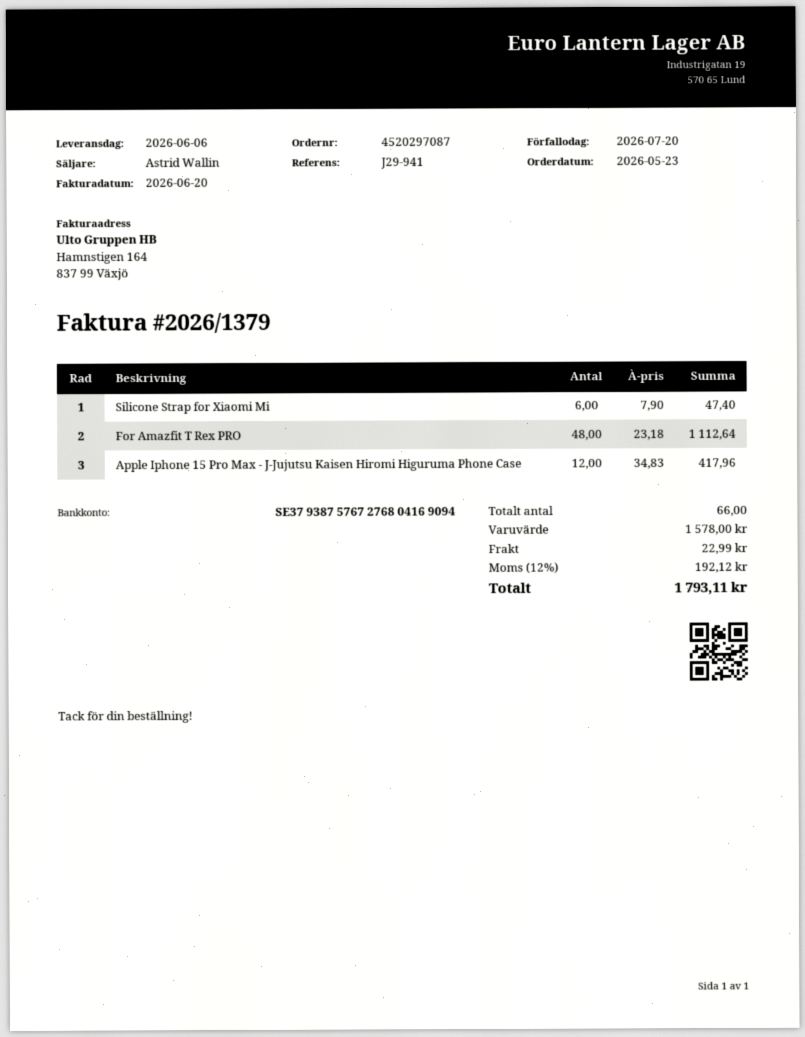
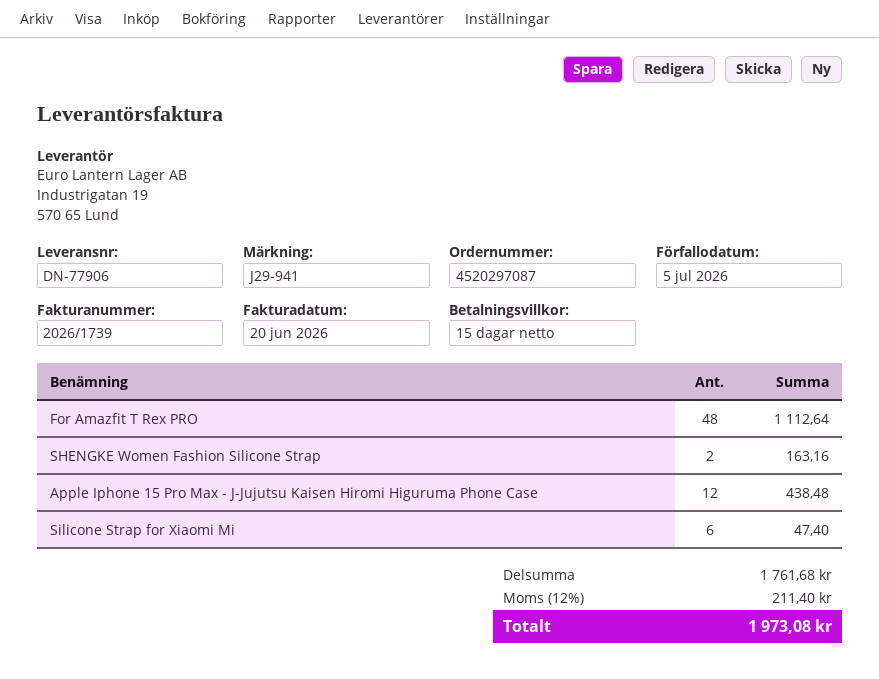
invoice number: 2026/1379 -> 2026/1739
due date: 2026-07-20 -> 2026-07-05
Apple Iphone 15 Pro Max - J-Jujutsu Kaisen Hiromi Higuruma Phone Case: 12 for 417.96 -> 12 for 438.48
SHENGKE Women Fashion Silicone Strap: none -> 2 for 163.16
subtotal: 1578.00 -> 1761.68
shipping: 22.99 -> none
tax: 12% = 192.12 -> 12% = 211.40
total: 1793.11 -> 1973.08

